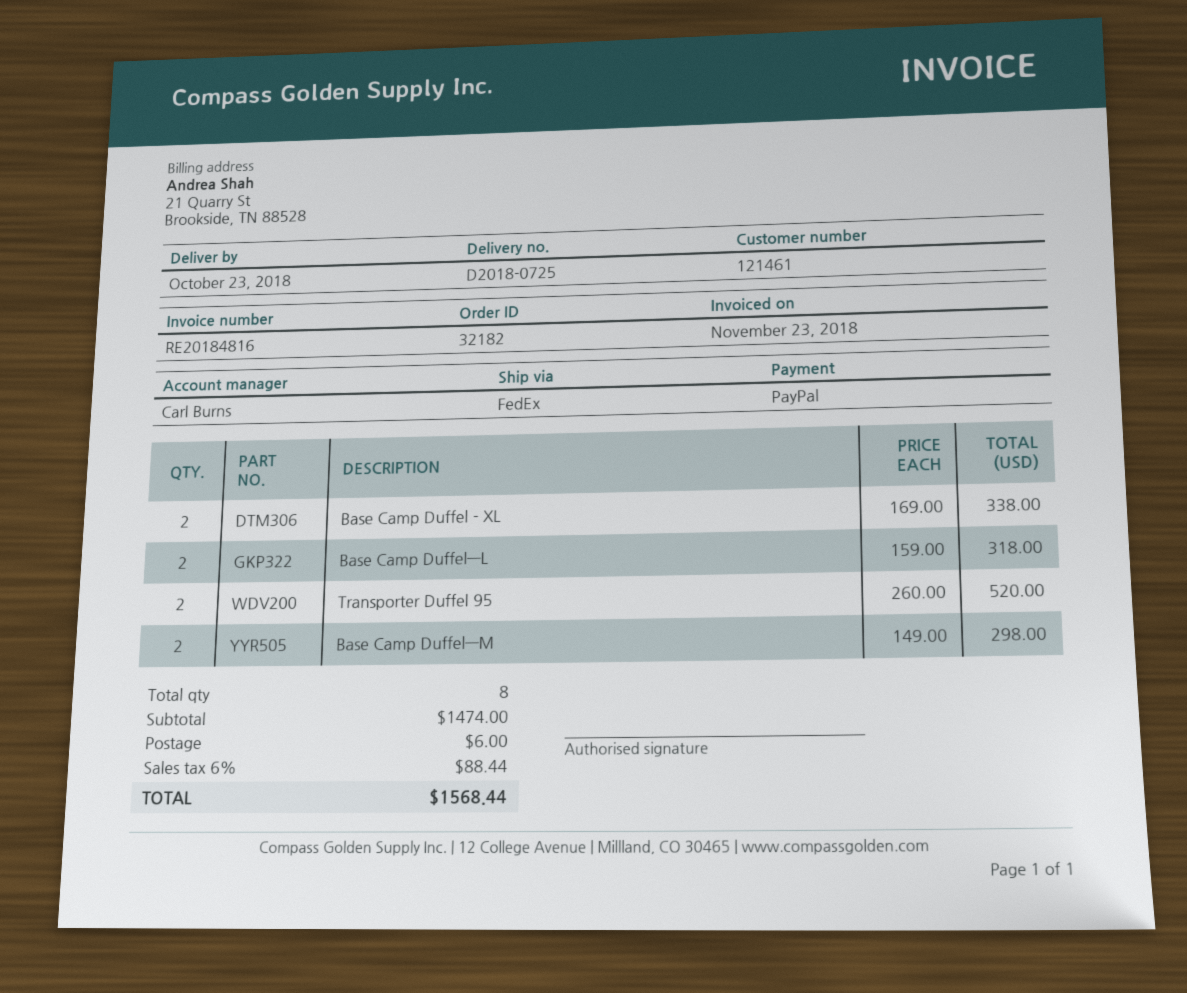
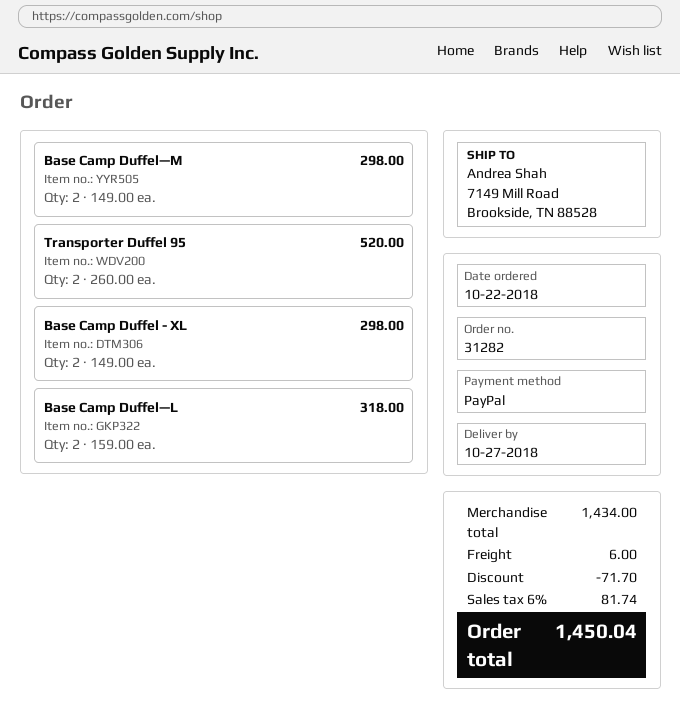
order number: 32182 -> 31282
delivery date: 2018-10-23 -> 2018-10-27
Base Camp Duffel - XL: 2 x 169.00 = 338.00 -> 2 x 149.00 = 298.00
subtotal: 1474.00 -> 1434.00
discount: none -> 71.70
tax: 6% = 88.44 -> 6% = 81.74
total: 1568.44 -> 1450.04

